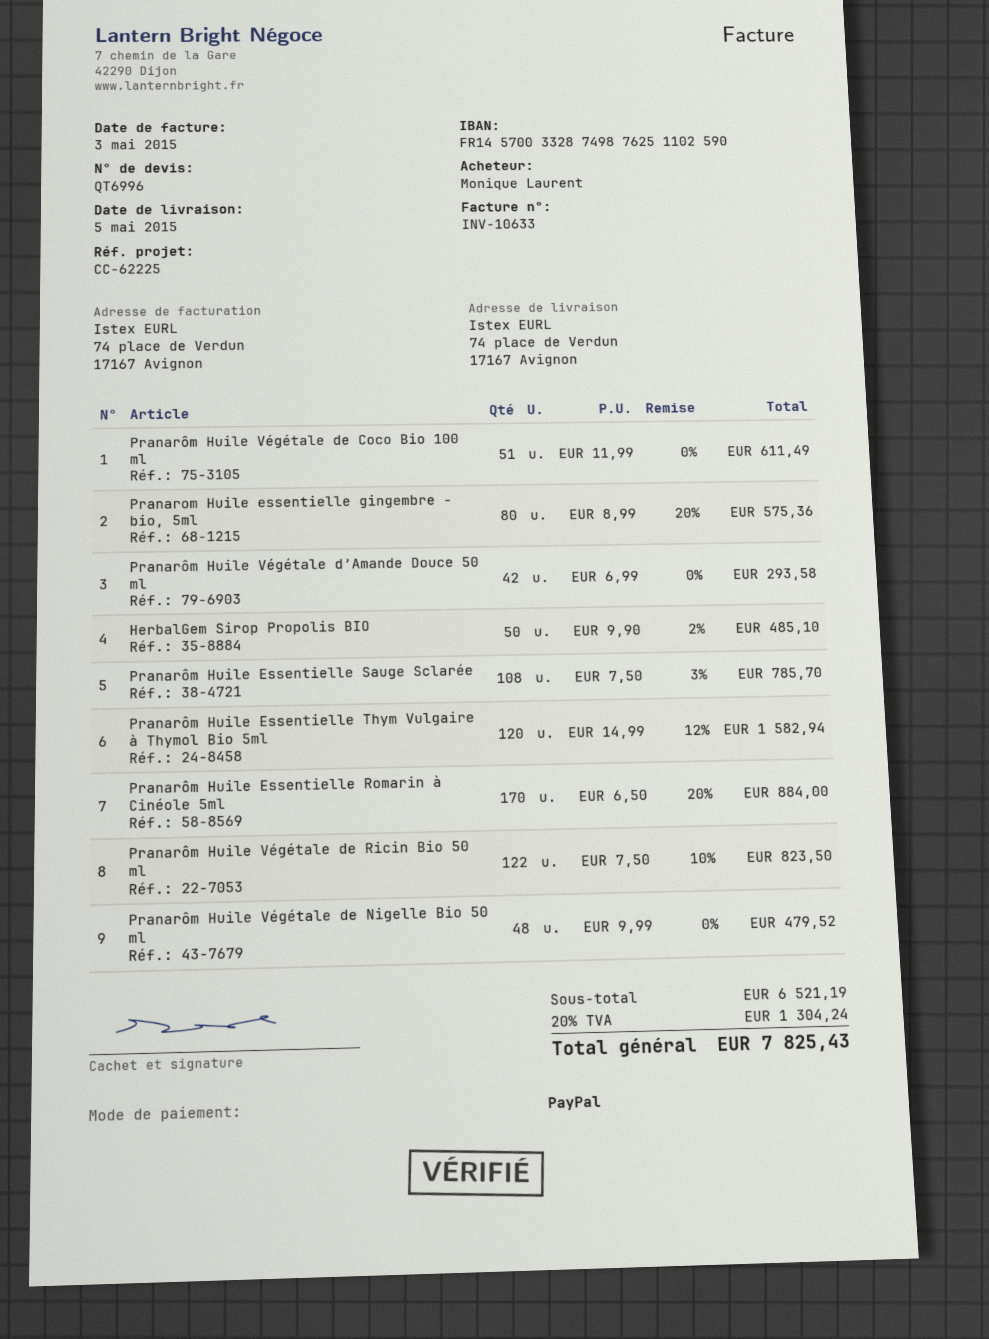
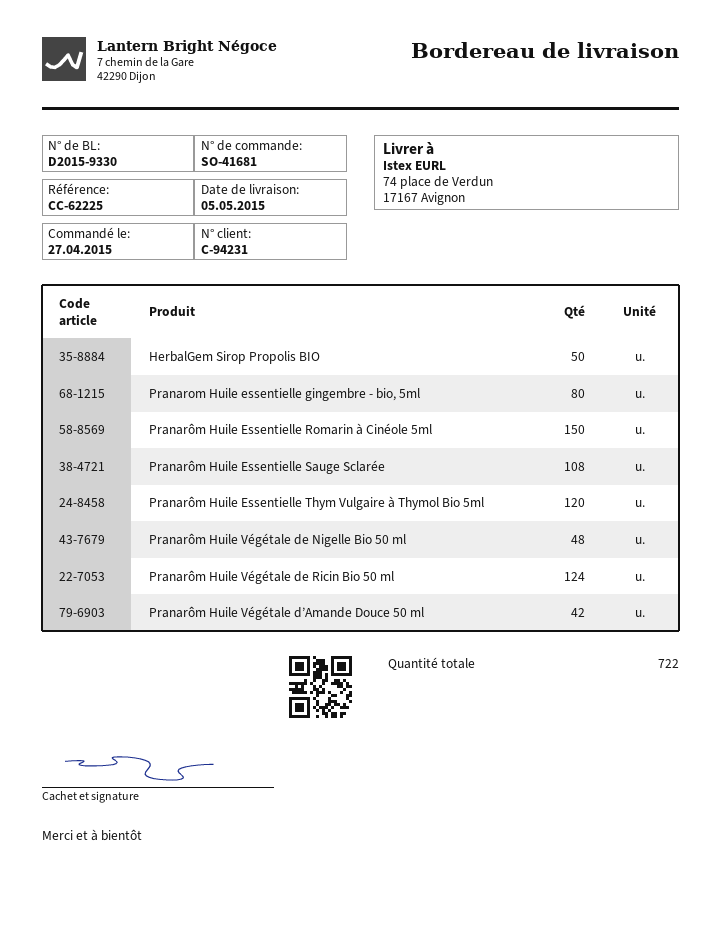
Pranarôm Huile Végétale de Coco Bio 100 ml: 51 -> none
Pranarôm Huile Essentielle Romarin à Cinéole 5ml: 170 -> 150
Pranarôm Huile Végétale de Ricin Bio 50 ml: 122 -> 124

